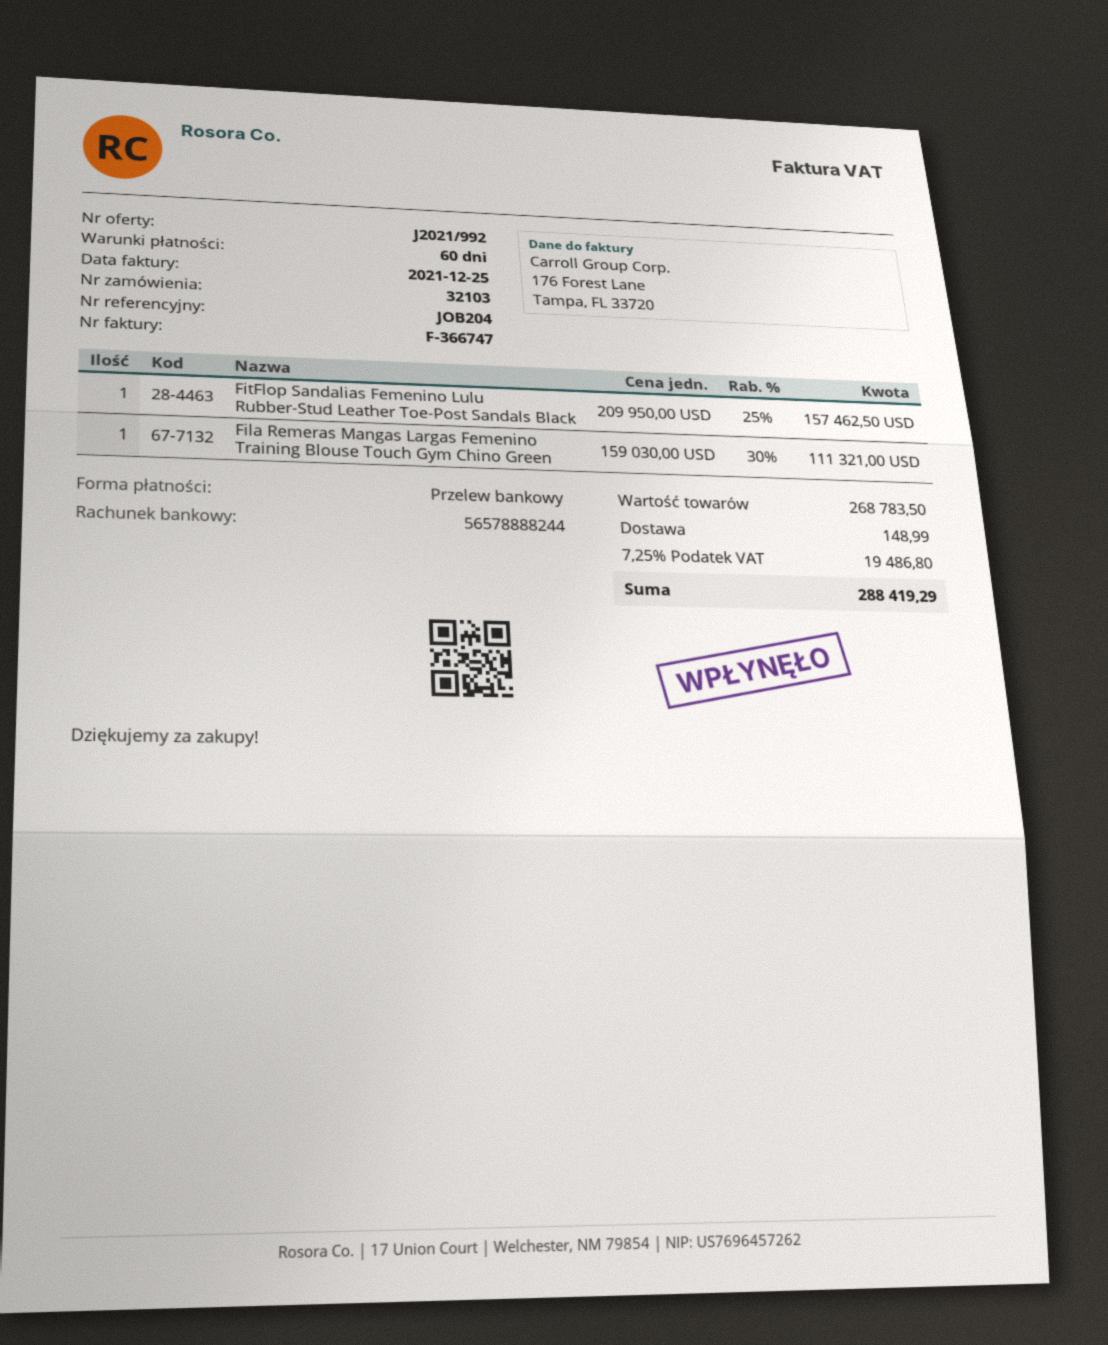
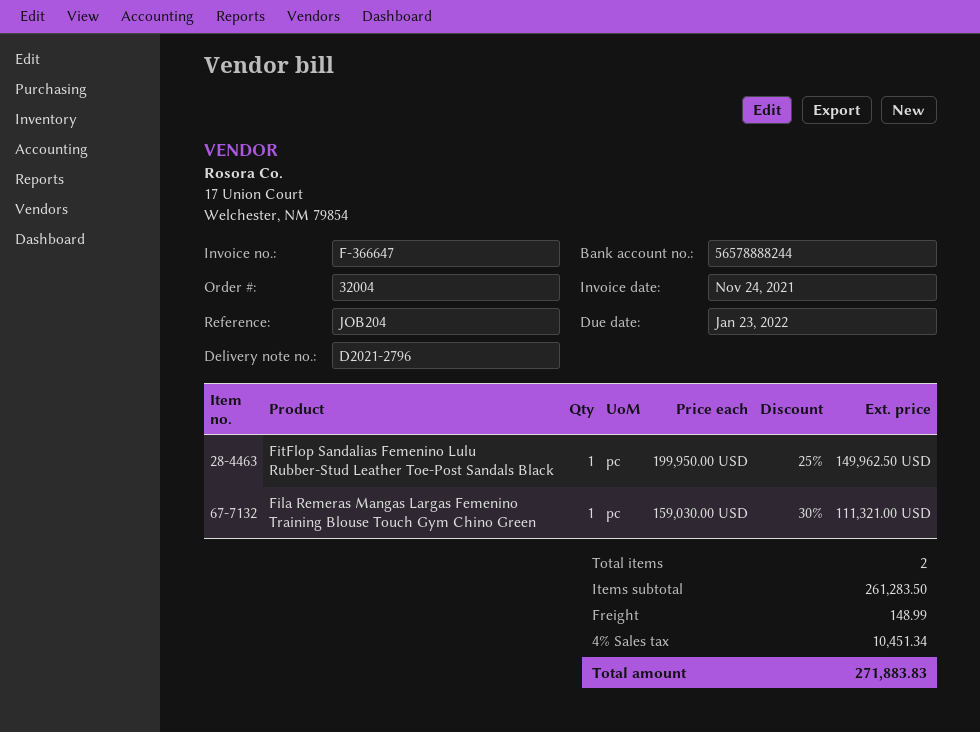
order number: 32103 -> 32004
invoice number: F-366747 -> F-366647
invoice date: 2021-12-25 -> 2021-11-24
FitFlop Sandalias Femenino Lulu Rubber-Stud Leather Toe-Post Sandals Black: 1 x 209950.00 - 25% = 157462.50 -> 1 x 199950.00 - 25% = 149962.50
subtotal: 268783.50 -> 261283.50
tax: 7.25% = 19486.80 -> 4% = 10451.34
total: 288419.29 -> 271883.83

